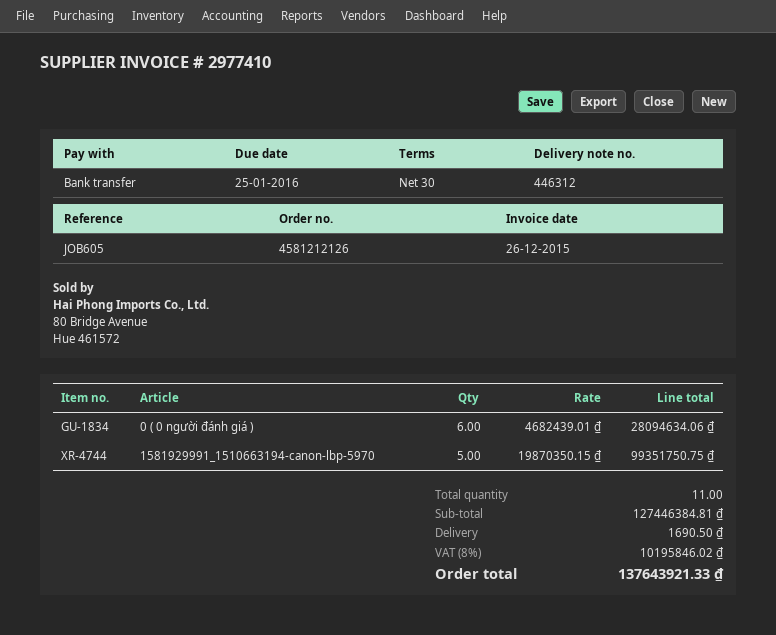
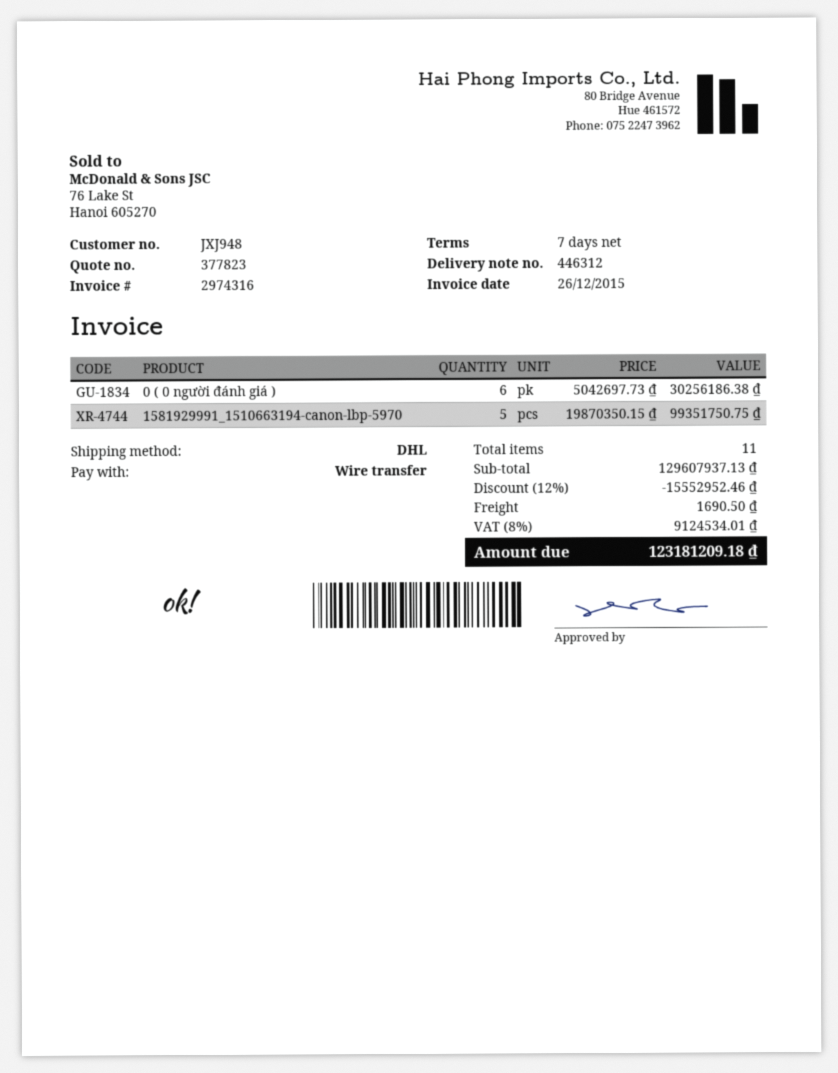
invoice number: 2977410 -> 2974316
payment terms: 30 days -> 7 days
0 ( 0 người đánh giá ): 6 x 4682439.01 = 28094634.06 -> 6 x 5042697.73 = 30256186.38
subtotal: 127446384.81 -> 129607937.13
discount: none -> 12% = 15552952.46
tax: 8% = 10195846.02 -> 8% = 9124534.01
total: 137643921.33 -> 123181209.18

